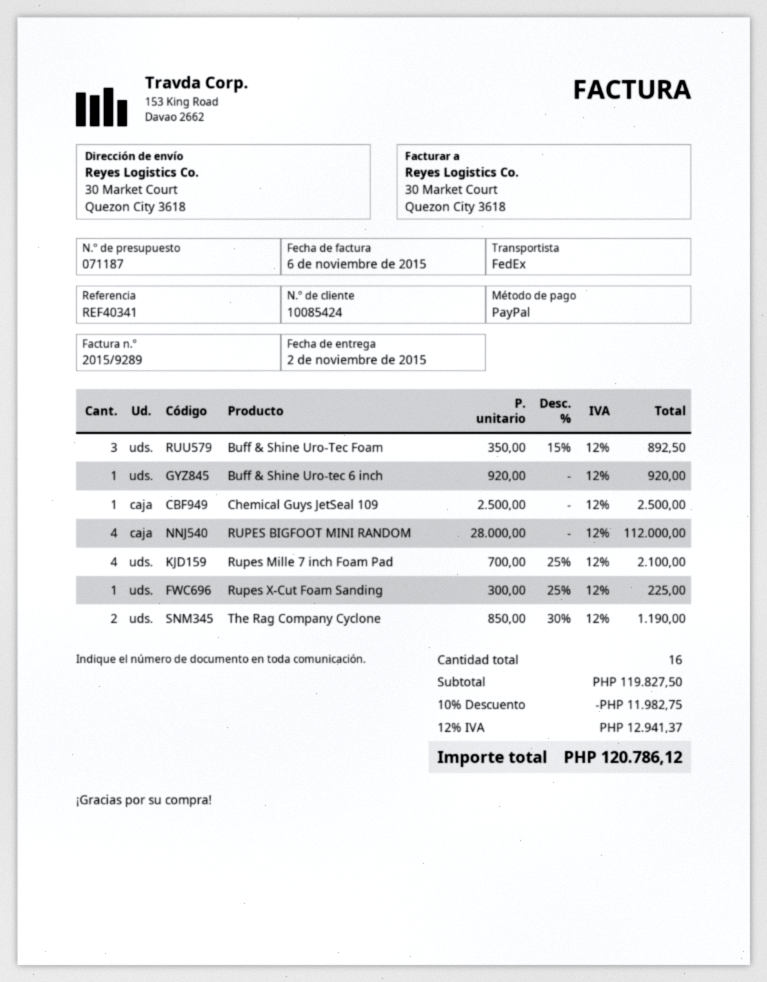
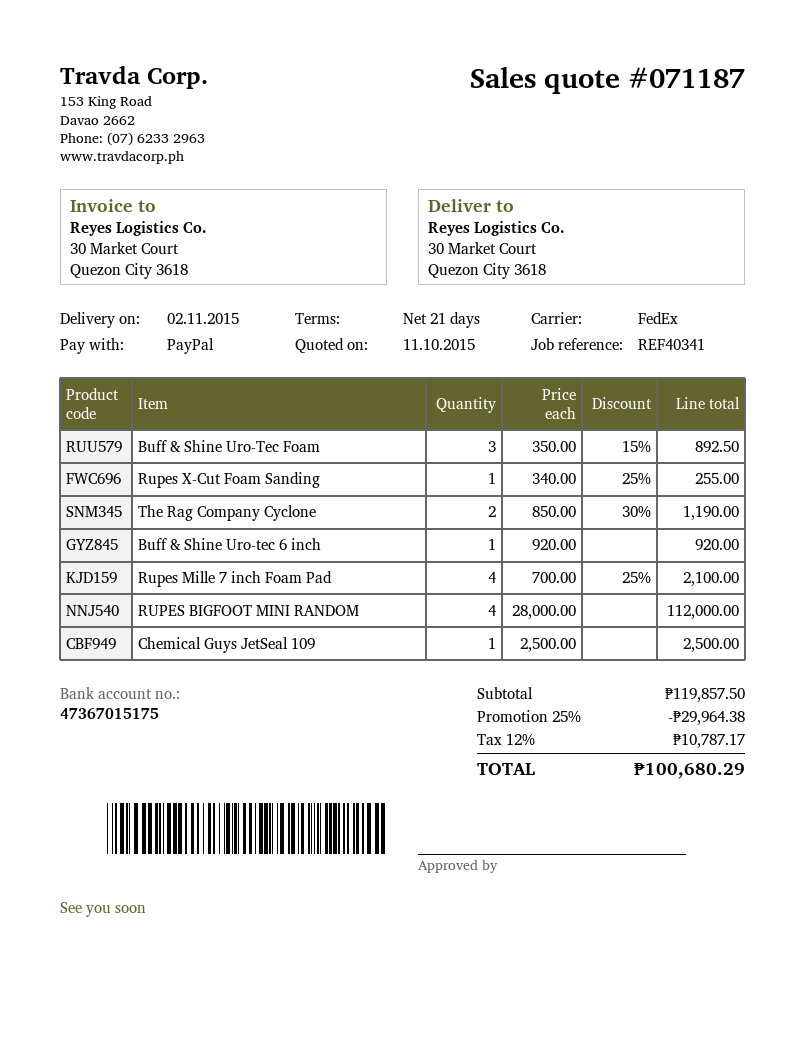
Rupes X-Cut Foam Sanding: 1 x 300.00 - 25% = 225.00 -> 1 x 340.00 - 25% = 255.00
subtotal: 119827.50 -> 119857.50
discount: 10% = 11982.75 -> 25% = 29964.38
tax: 12% = 12941.37 -> 12% = 10787.17
total: 120786.12 -> 100680.29

